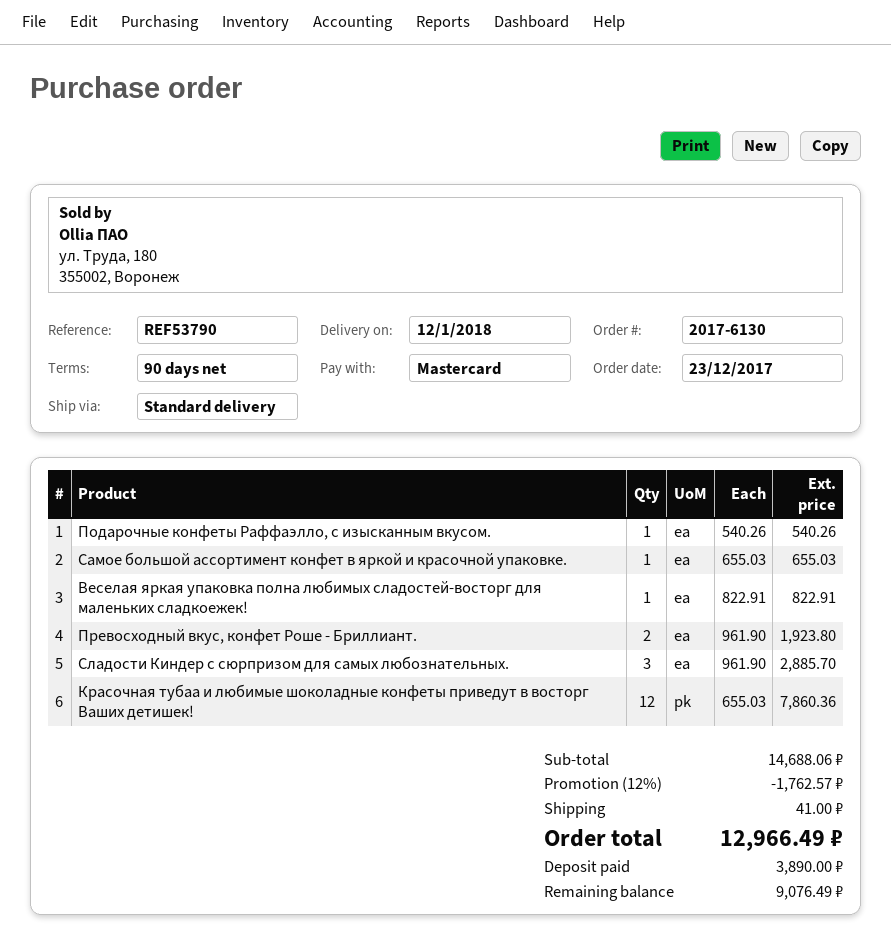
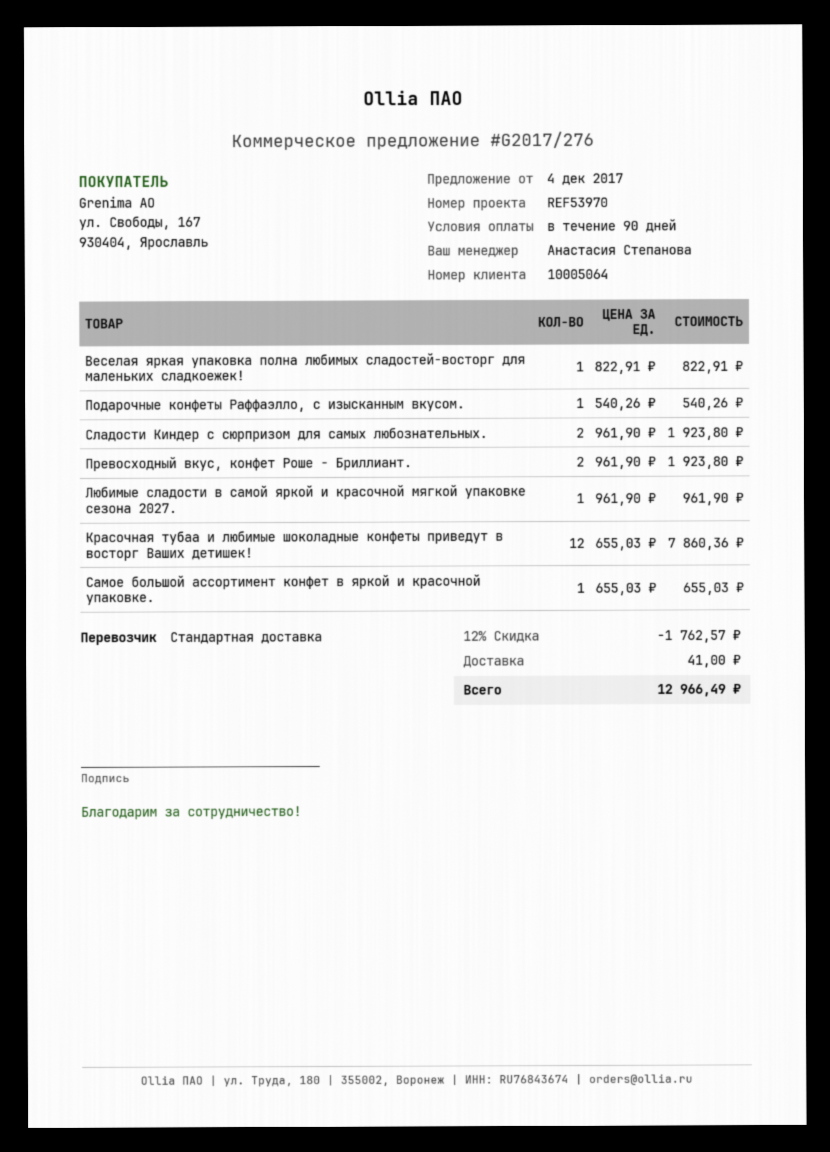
reference: REF53790 -> REF53970
Сладости Киндер с сюрпризом для самых любознательных.: 3 x 961.90 = 2885.70 -> 2 x 961.90 = 1923.80
Любимые сладости в самой яркой и красочной мягкой упаковке сезона 2027.: none -> 1 x 961.90 = 961.90

